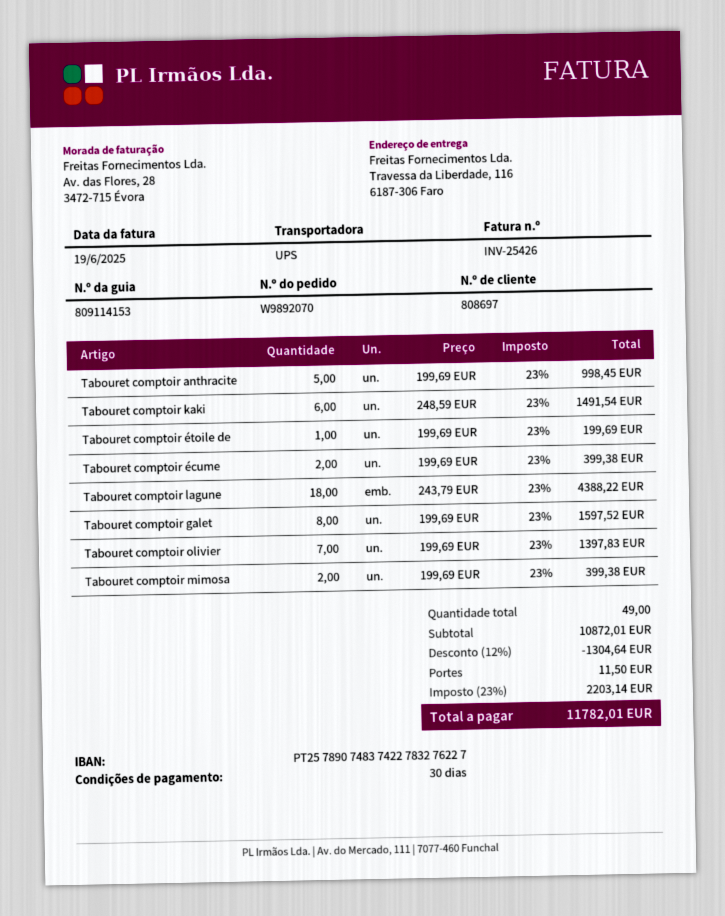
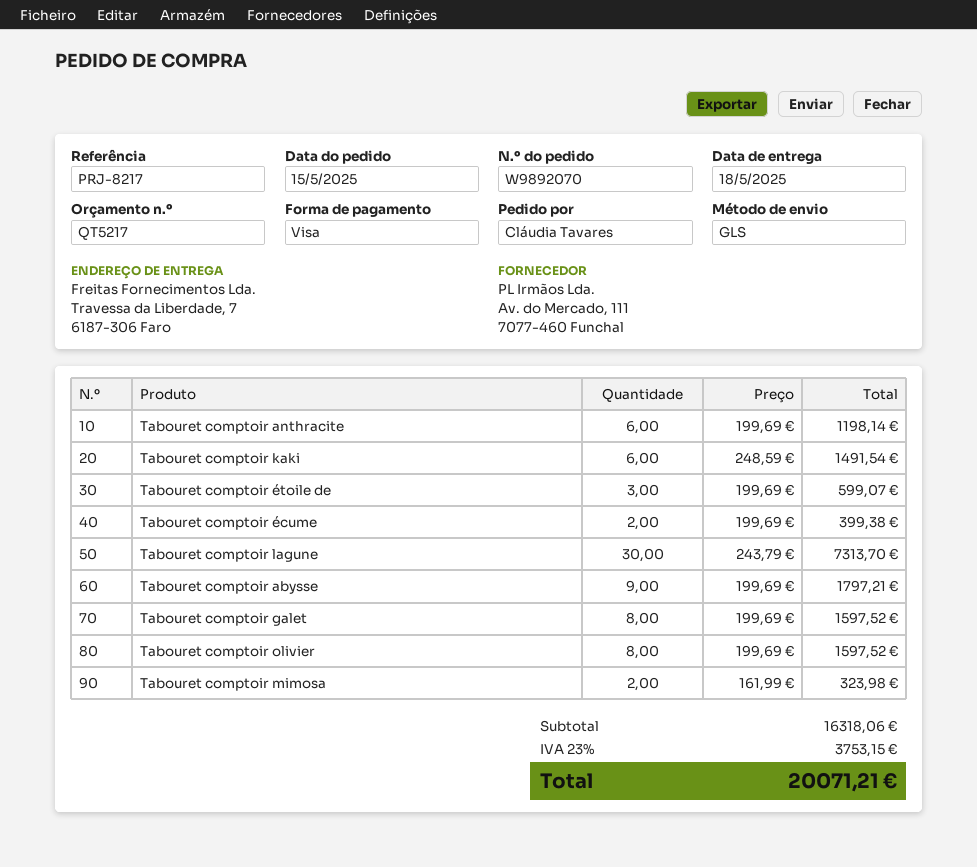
shipping method: UPS -> GLS
ship to: Travessa da Liberdade, 116, 6187-306 Faro -> Travessa da Liberdade, 7, 6187-306 Faro
Tabouret comptoir anthracite: 5 x 199.69 = 998.45 -> 6 x 199.69 = 1198.14
Tabouret comptoir étoile de: 1 x 199.69 = 199.69 -> 3 x 199.69 = 599.07
Tabouret comptoir lagune: 18 x 243.79 = 4388.22 -> 30 x 243.79 = 7313.70
Tabouret comptoir olivier: 7 x 199.69 = 1397.83 -> 8 x 199.69 = 1597.52
Tabouret comptoir mimosa: 2 x 199.69 = 399.38 -> 2 x 161.99 = 323.98
Tabouret comptoir abysse: none -> 9 x 199.69 = 1797.21
subtotal: 10872.01 -> 16318.06
discount: 12% = 1304.64 -> none
shipping: 11.50 -> none
tax: 23% = 2203.14 -> 23% = 3753.15
total: 11782.01 -> 20071.21

